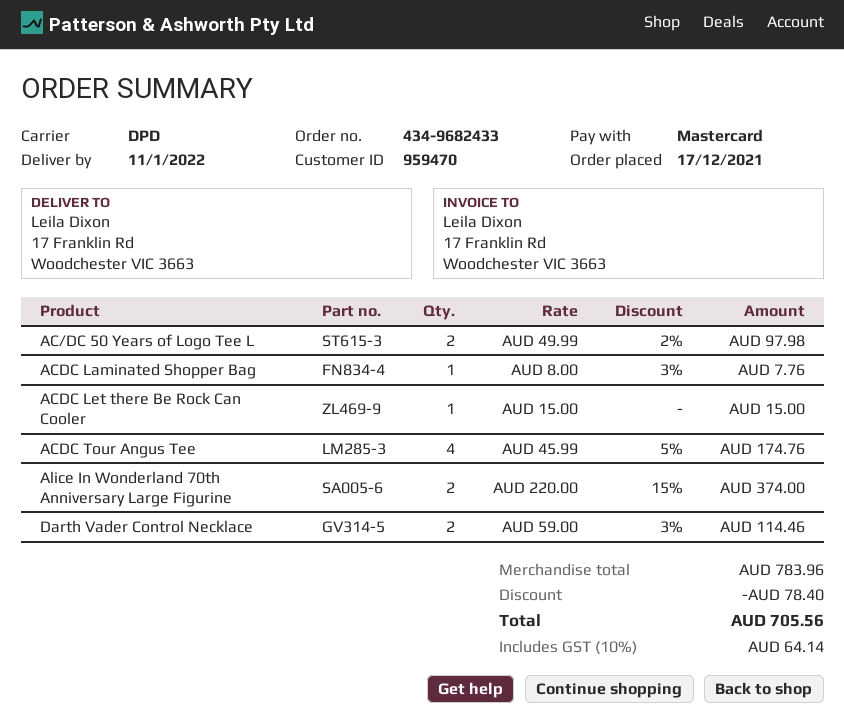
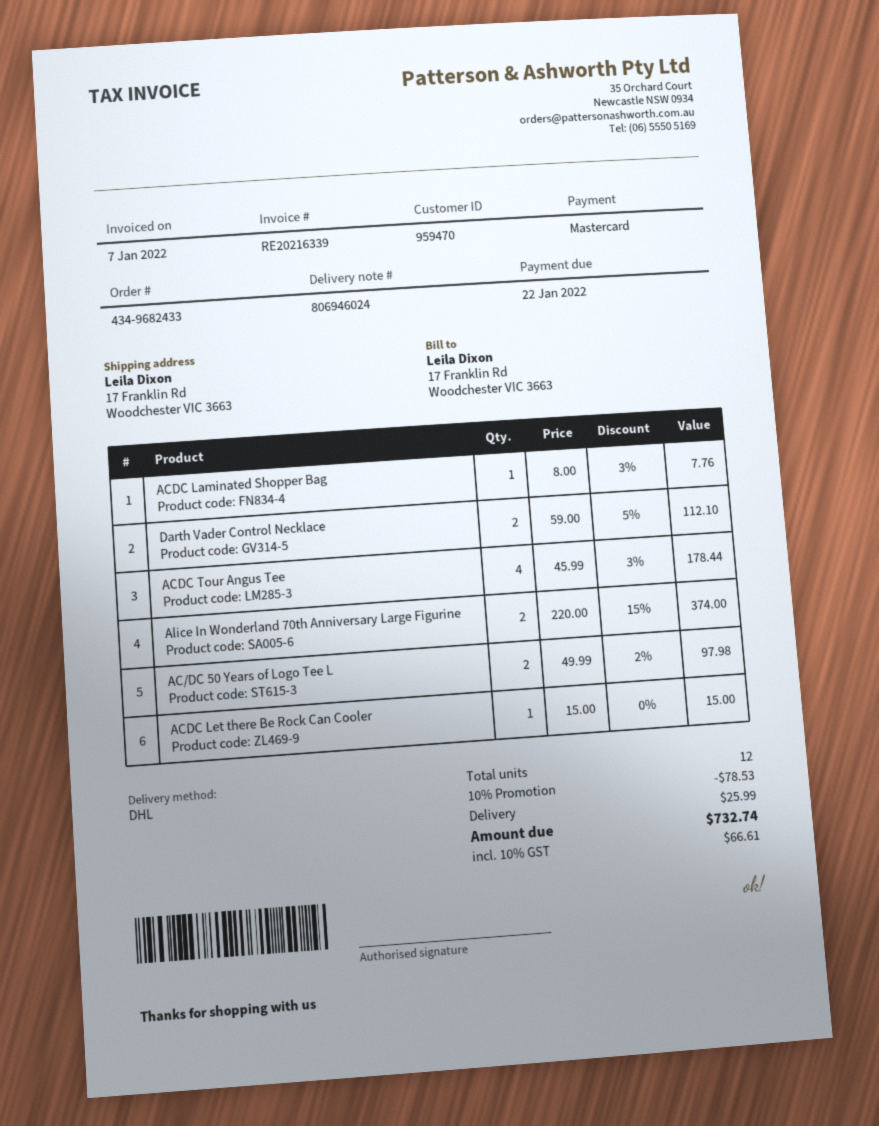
shipping method: DPD -> DHL
ACDC Tour Angus Tee: 4 x 45.99 - 5% = 174.76 -> 4 x 45.99 - 3% = 178.44
Darth Vader Control Necklace: 2 x 59.00 - 3% = 114.46 -> 2 x 59.00 - 5% = 112.10
discount: 78.40 -> 78.53
shipping: none -> 25.99
tax: 10% = 64.14 -> 10% = 66.61
total: 705.56 -> 732.74

